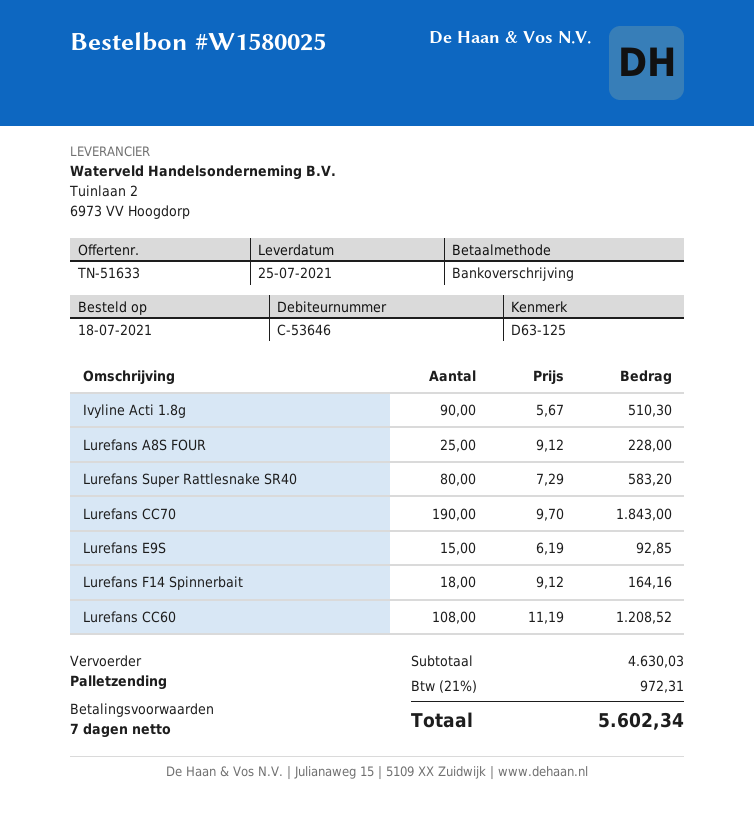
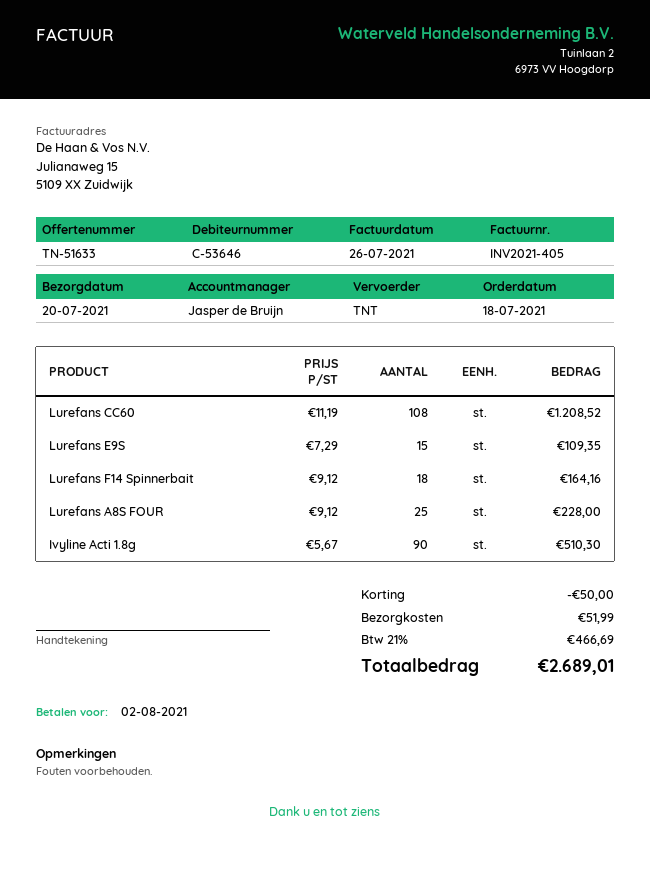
delivery date: 2021-07-25 -> 2021-07-20
shipping method: pallet freight -> TNT
Lurefans Super Rattlesnake SR40: 80 x 7.29 = 583.20 -> none
Lurefans CC70: 190 x 9.70 = 1843.00 -> none
Lurefans E9S: 15 x 6.19 = 92.85 -> 15 x 7.29 = 109.35
discount: none -> 50.00
shipping: none -> 51.99
tax: 21% = 972.31 -> 21% = 466.69
total: 5602.34 -> 2689.01

